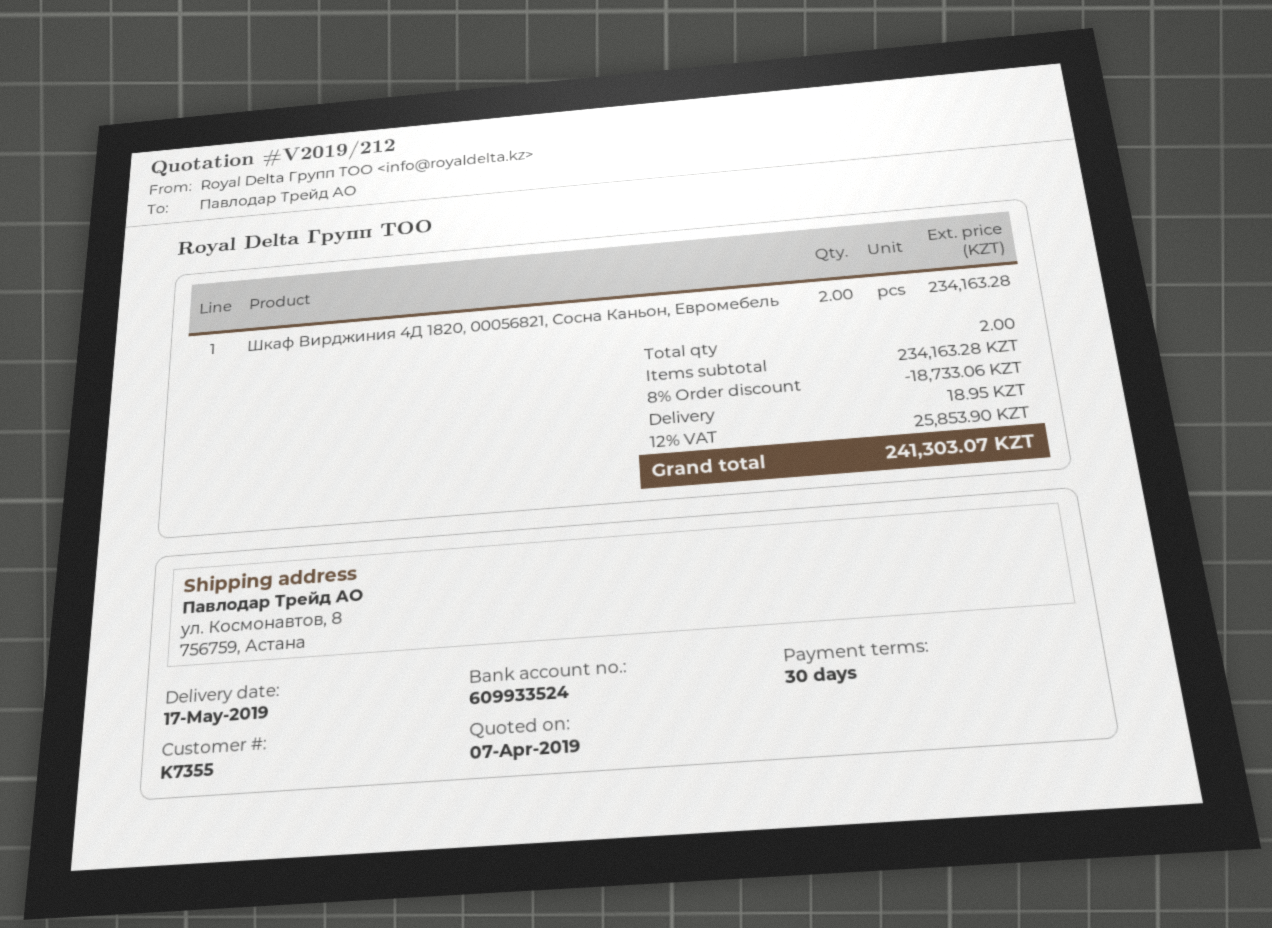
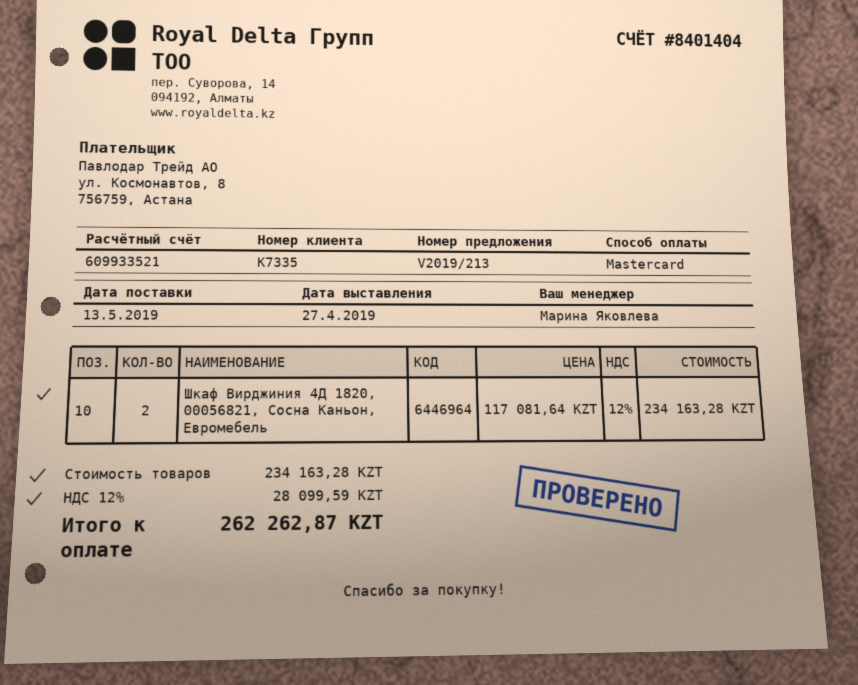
quote number: V2019/212 -> V2019/213
delivery date: 2019-05-17 -> 2019-05-13
customer number: K7355 -> K7335
bank account: 609933524 -> 609933521
discount: 8% = 18733.06 -> none
shipping: 18.95 -> none
tax: 12% = 25853.90 -> 12% = 28099.59
total: 241303.07 -> 262262.87

